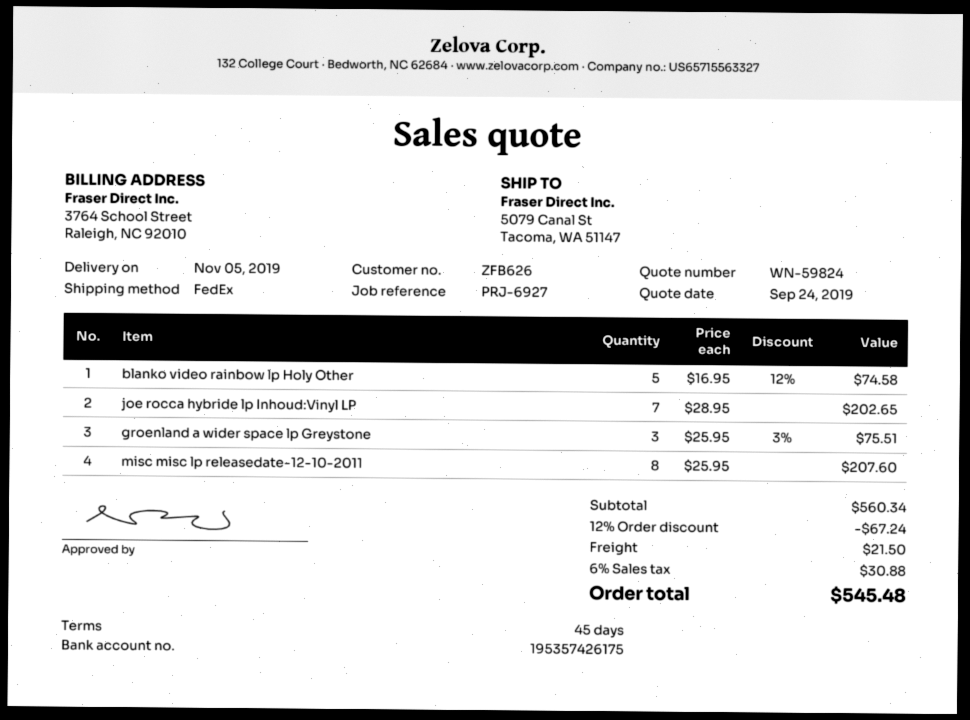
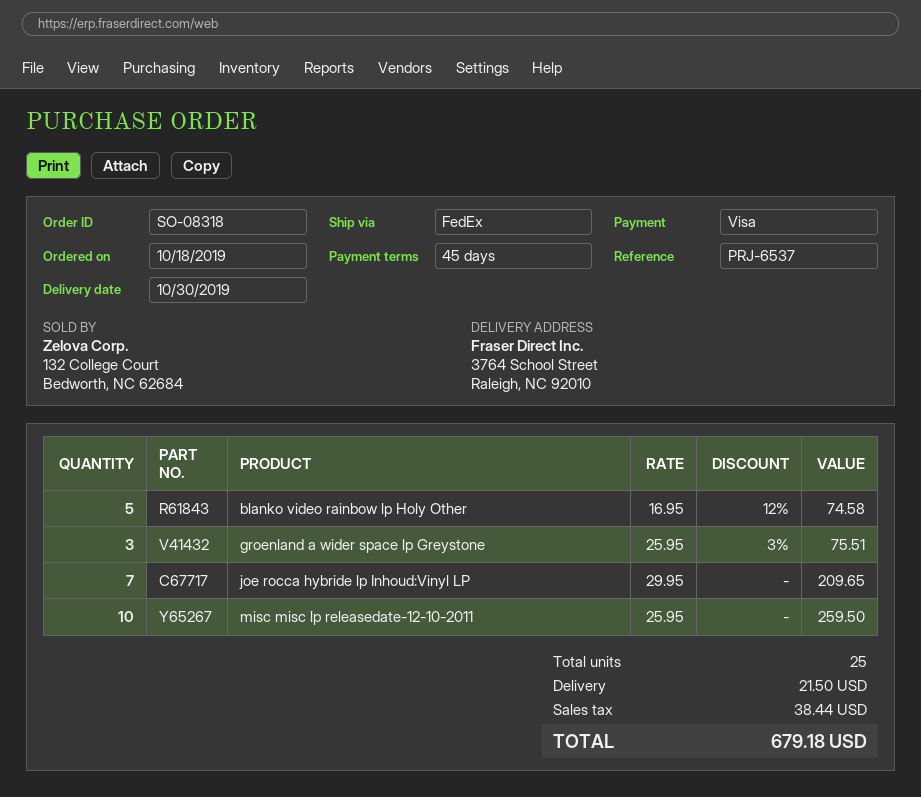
delivery date: 2019-11-05 -> 2019-10-30
reference: PRJ-6927 -> PRJ-6537
ship to: 5079 Canal St, Tacoma, WA 51147 -> 3764 School Street, Raleigh, NC 92010
joe rocca hybride lp Inhoud:Vinyl LP: 7 x 28.95 = 202.65 -> 7 x 29.95 = 209.65
misc misc lp releasedate-12-10-2011: 8 x 25.95 = 207.60 -> 10 x 25.95 = 259.50
discount: 12% = 67.24 -> none
tax: 30.88 -> 38.44
total: 545.48 -> 679.18

